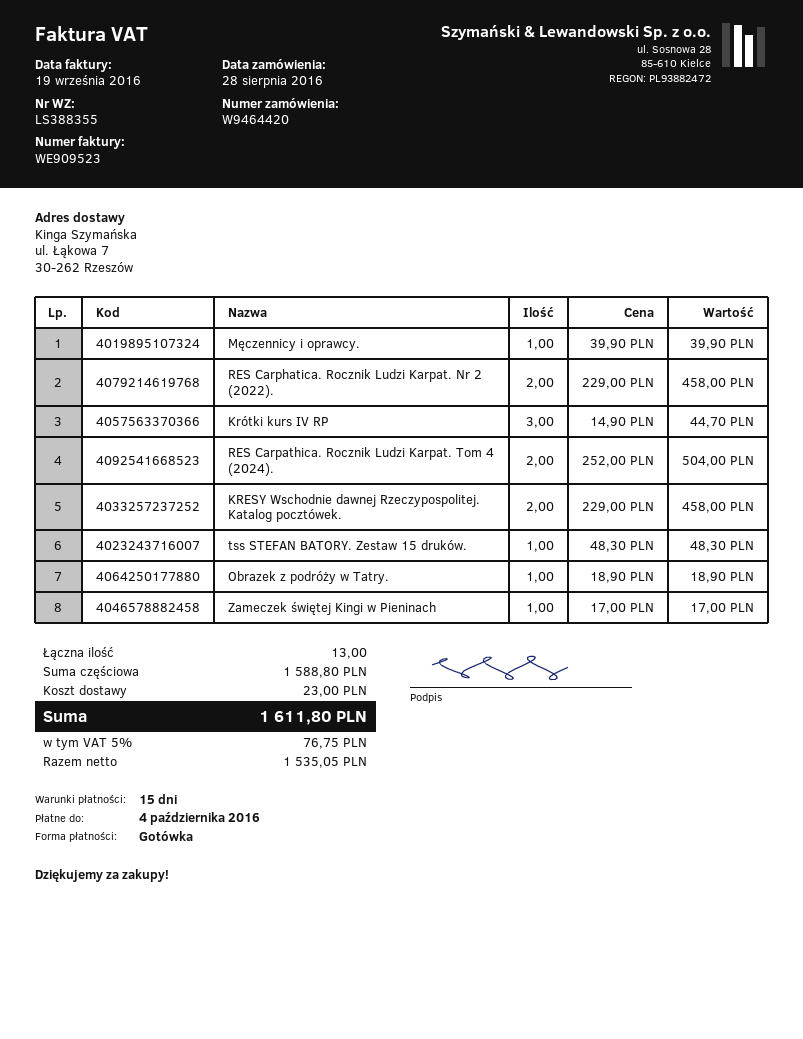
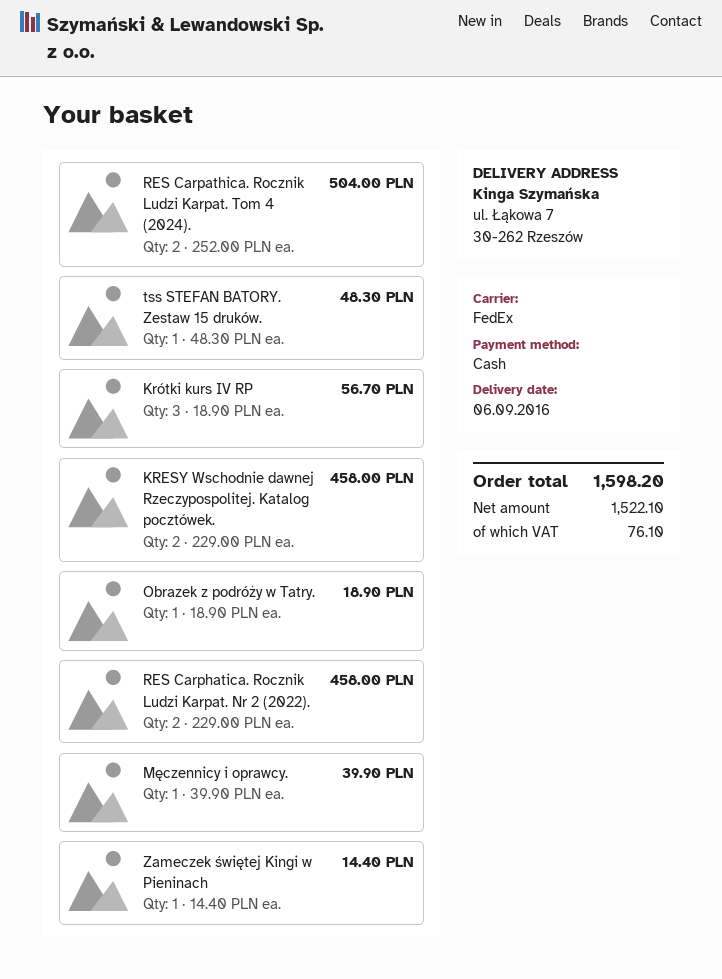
Krótki kurs IV RP: 3 x 14.90 = 44.70 -> 3 x 18.90 = 56.70
Zameczek świętej Kingi w Pieninach: 1 x 17.00 = 17.00 -> 1 x 14.40 = 14.40
shipping: 23.00 -> none
net: 1535.05 -> 1522.10
tax: 76.75 -> 76.10
total: 1611.80 -> 1598.20

